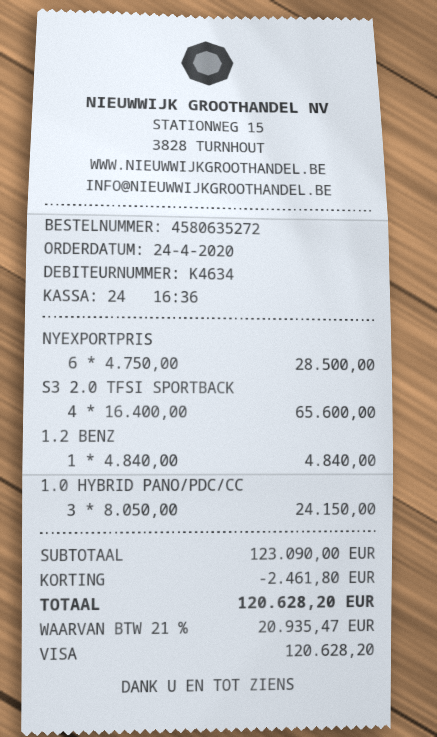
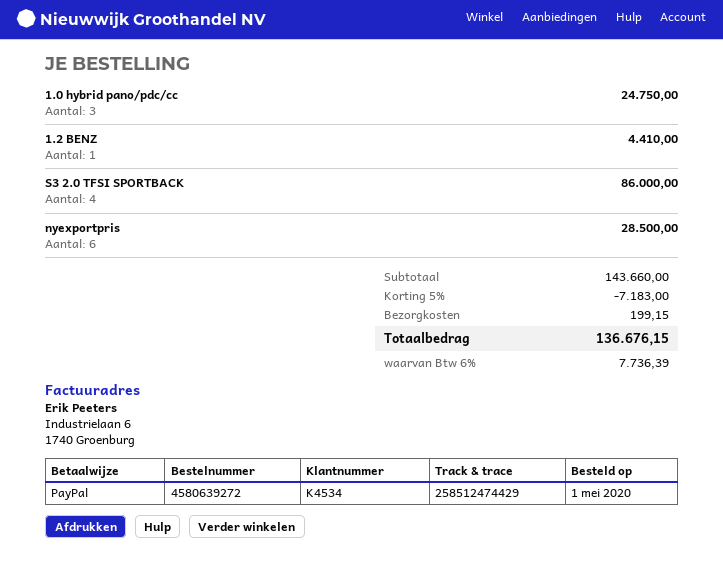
order number: 4580635272 -> 4580639272
order date: 2020-04-24 -> 2020-05-01
customer number: K4634 -> K4534
payment method: Visa -> PayPal
S3 2.0 TFSI SPORTBACK: 4 for 65600.00 -> 4 for 86000.00
1.2 BENZ: 1 for 4840.00 -> 1 for 4410.00
1.0 HYBRID PANO/PDC/CC: 3 for 24150.00 -> 3 for 24750.00
subtotal: 123090.00 -> 143660.00
discount: 2461.80 -> 7183.00
shipping: none -> 199.15
tax: 21% = 20935.47 -> 6% = 7736.39
total: 120628.20 -> 136676.15

